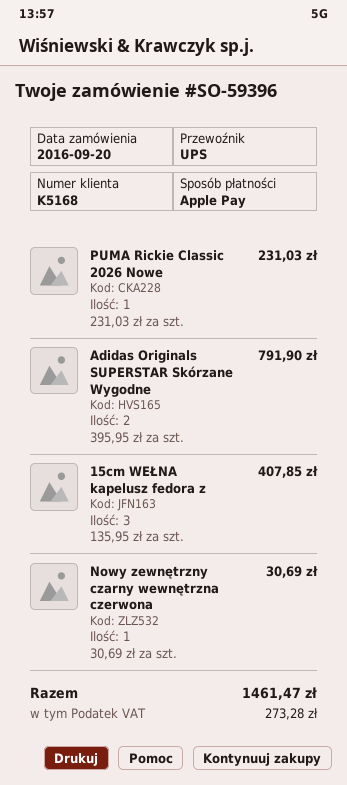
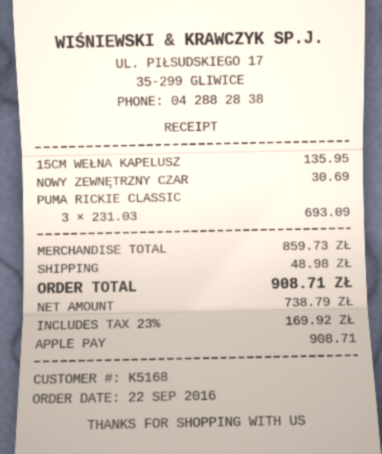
order date: 2016-09-20 -> 2016-09-22
PUMA Rickie Classic 2026 Nowe: 1 x 231.03 = 231.03 -> 3 x 231.03 = 693.09
Adidas Originals SUPERSTAR Skórzane Wygodne: 2 x 395.95 = 791.90 -> none
15cm WEŁNA kapelusz fedora z: 3 x 135.95 = 407.85 -> 1 x 135.95 = 135.95
shipping: none -> 48.98
tax: 273.28 -> 169.92
total: 1461.47 -> 908.71

